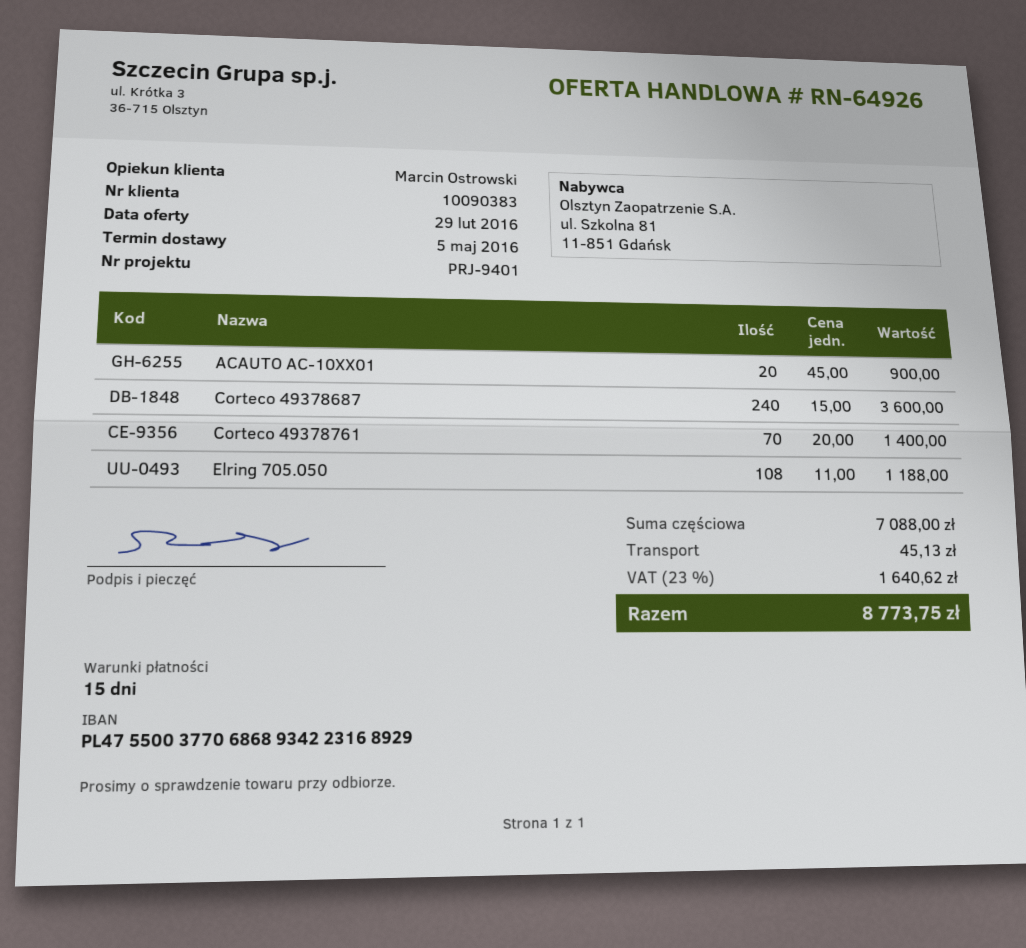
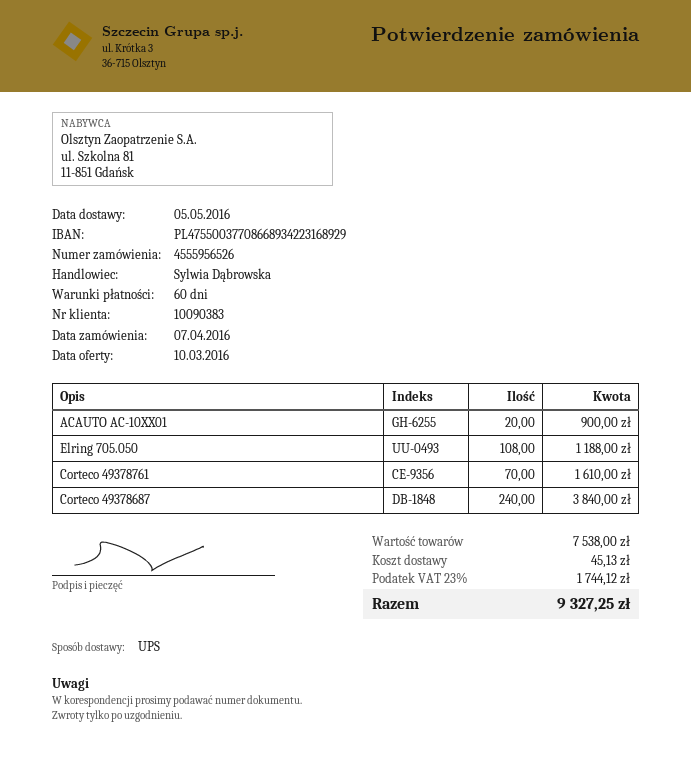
quote date: 2016-02-29 -> 2016-03-10
payment terms: 15 days -> 60 days
sales rep: Marcin Ostrowski -> Sylwia Dąbrowska
bank account: PL47550037706868934223168929 -> PL47550037708668934223168929
Corteco 49378687: 240 for 3600.00 -> 240 for 3840.00
Corteco 49378761: 70 for 1400.00 -> 70 for 1610.00
subtotal: 7088.00 -> 7538.00
tax: 23% = 1640.62 -> 23% = 1744.12
total: 8773.75 -> 9327.25

